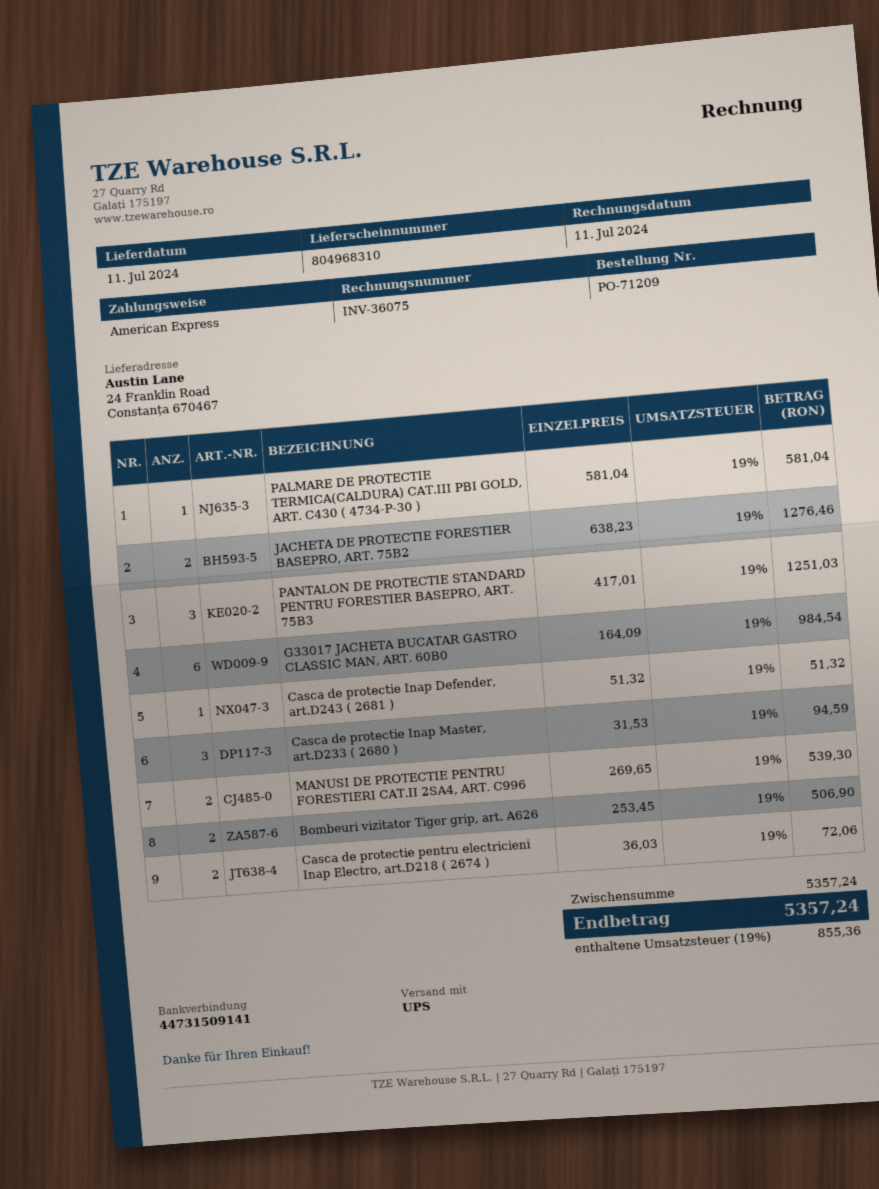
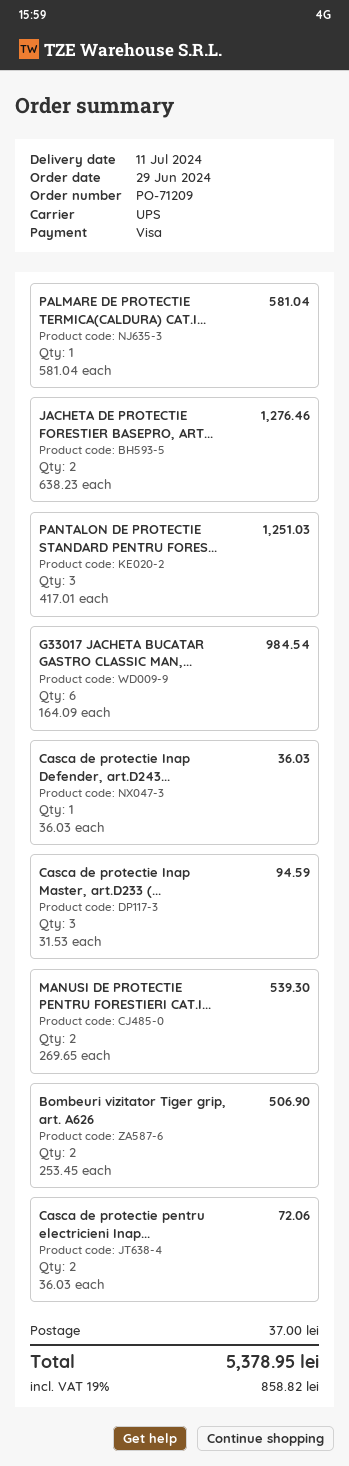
payment method: American Express -> Visa
Casca de protectie Inap Defender, art.D243 ( 2681 ): 1 x 51.32 = 51.32 -> 1 x 36.03 = 36.03
shipping: none -> 37.00
tax: 19% = 855.36 -> 19% = 858.82
total: 5357.24 -> 5378.95

